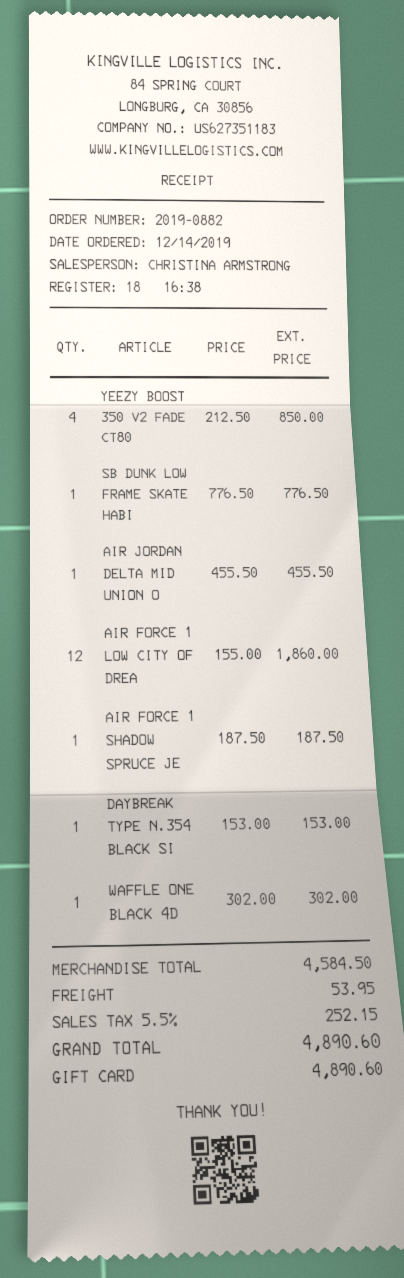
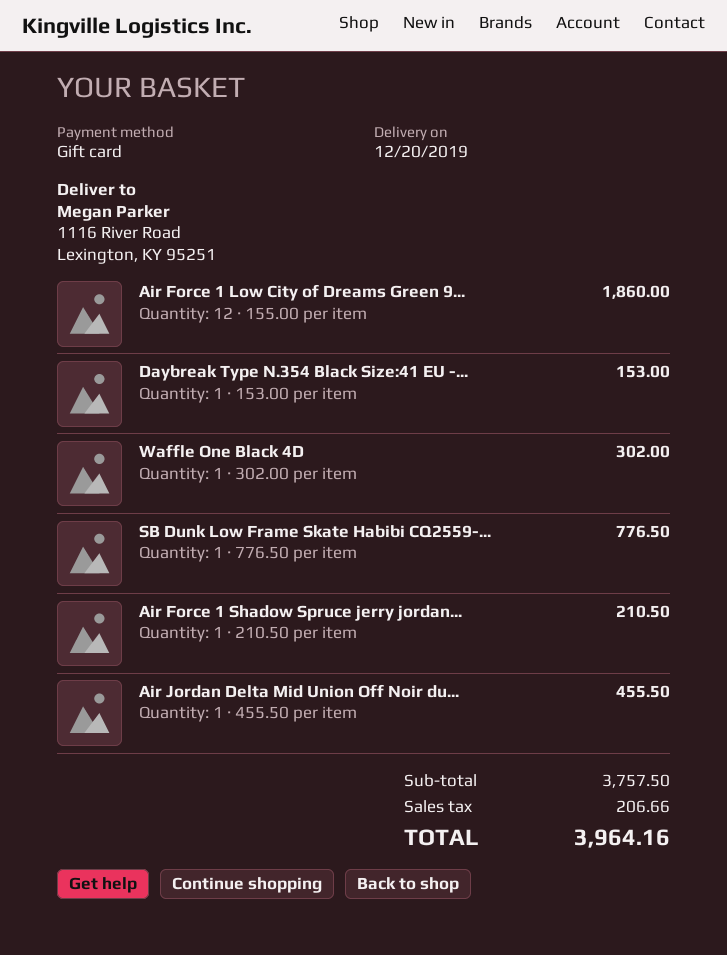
YEEZY BOOST 350 V2 FADE CT80: 4 x 212.50 = 850.00 -> none
AIR FORCE 1 SHADOW SPRUCE JE: 1 x 187.50 = 187.50 -> 1 x 210.50 = 210.50
subtotal: 4584.50 -> 3757.50
shipping: 53.95 -> none
tax: 252.15 -> 206.66
total: 4890.60 -> 3964.16

